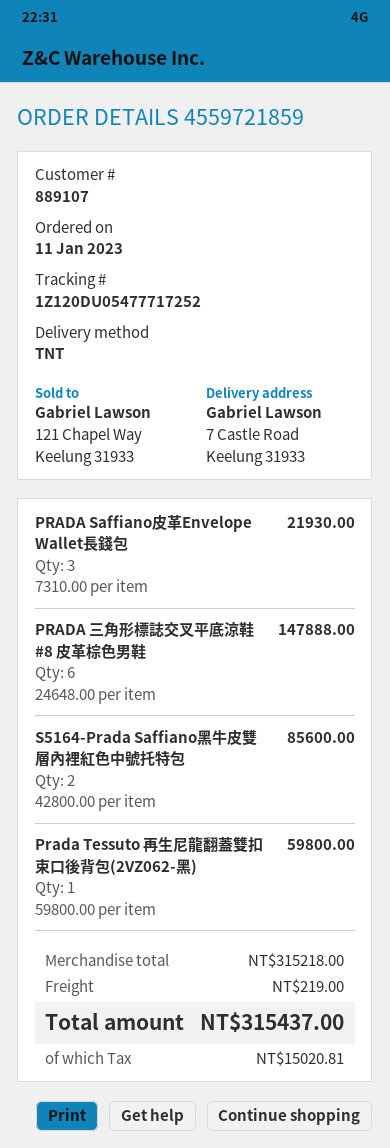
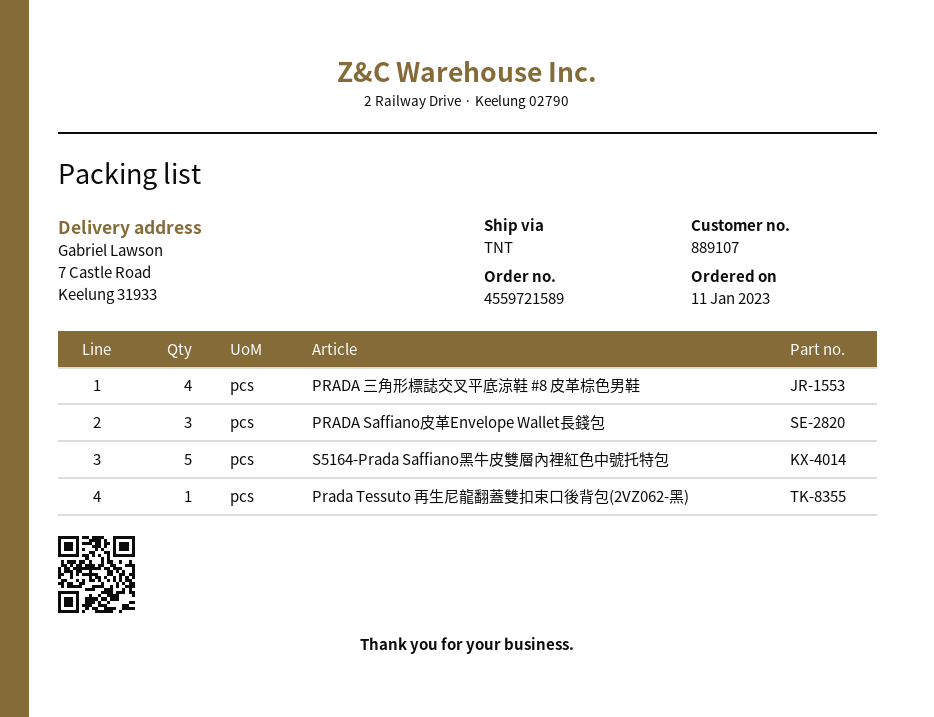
order number: 4559721859 -> 4559721589
PRADA 三角形標誌交叉平底涼鞋 #8 皮革棕色男鞋: 6 -> 4
S5164-Prada Saffiano黑牛皮雙層內裡紅色中號托特包: 2 -> 5

